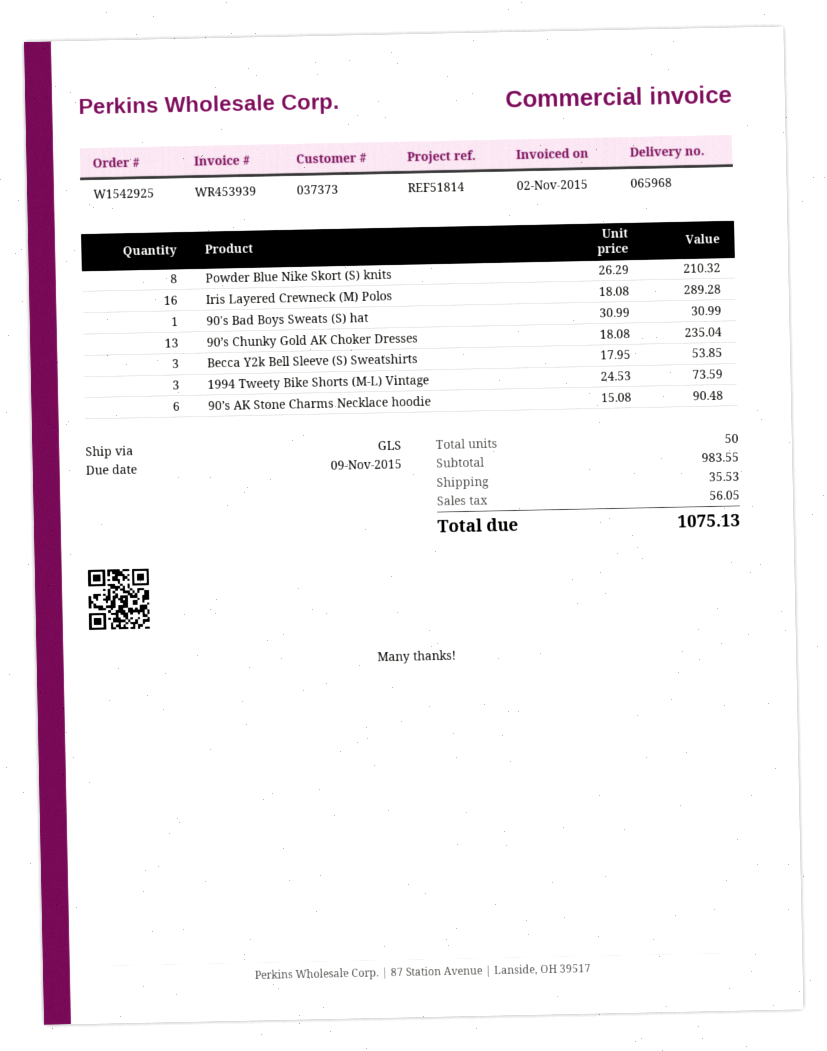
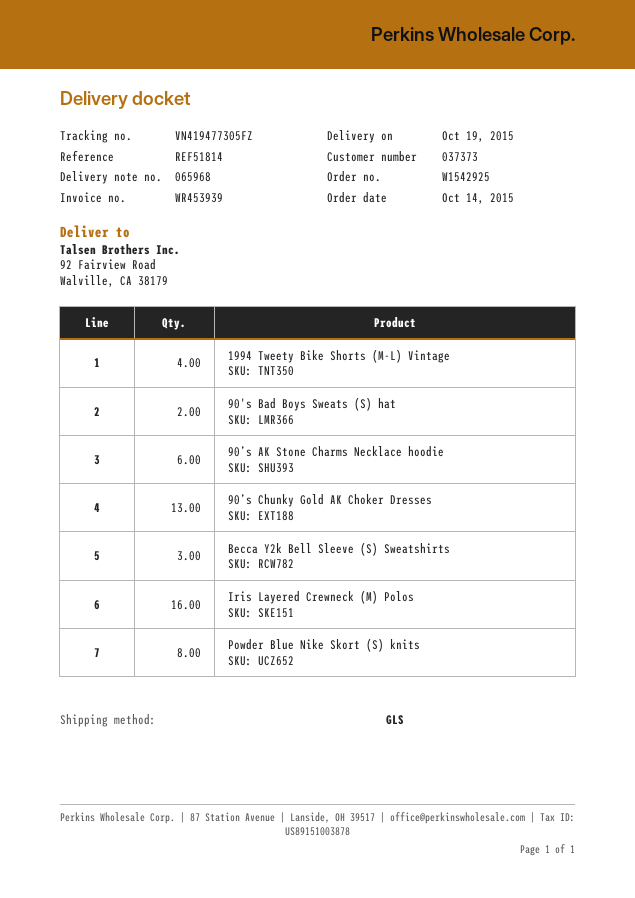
90's Bad Boys Sweats (S) hat: 1 -> 2
1994 Tweety Bike Shorts (M-L) Vintage: 3 -> 4

